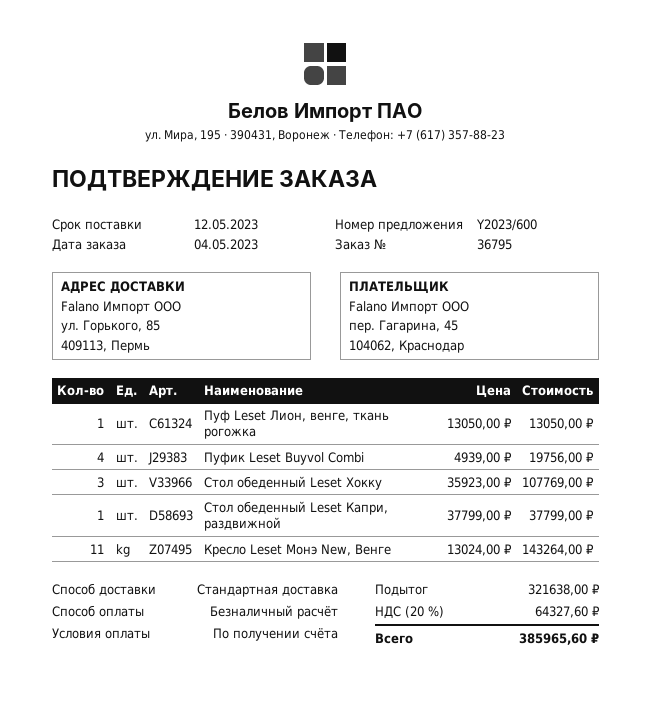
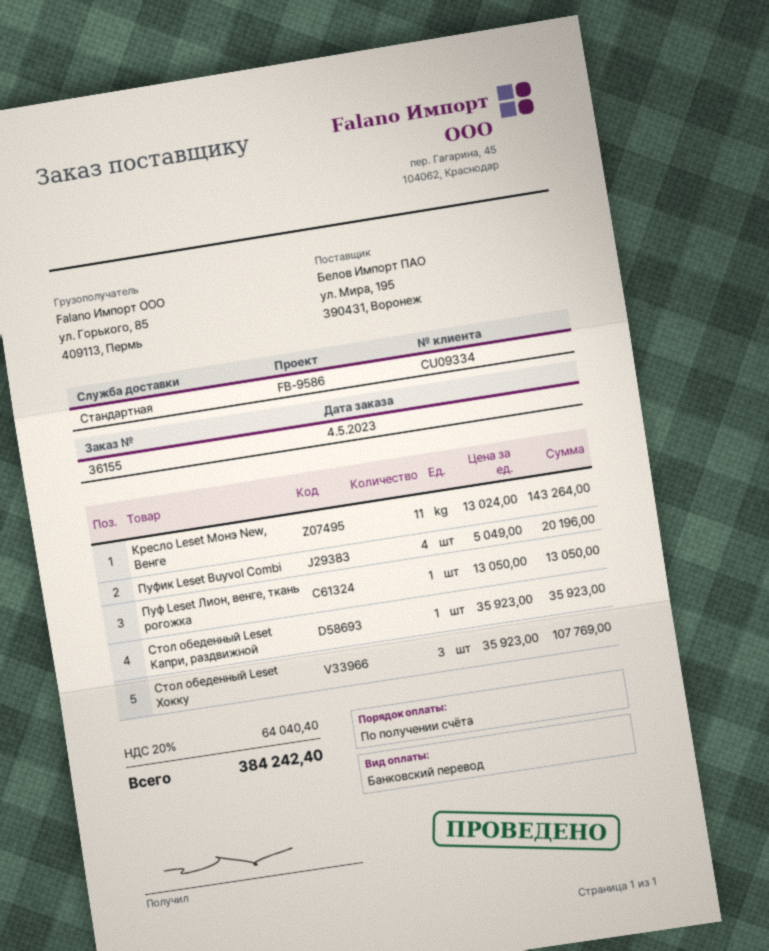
order number: 36795 -> 36155
Пуфик Leset Buyvol Combi: 4 x 4939.00 = 19756.00 -> 4 x 5049.00 = 20196.00
Стол обеденный Leset Капри, раздвижной: 1 x 37799.00 = 37799.00 -> 1 x 35923.00 = 35923.00
tax: 20% = 64327.60 -> 20% = 64040.40
total: 385965.60 -> 384242.40

